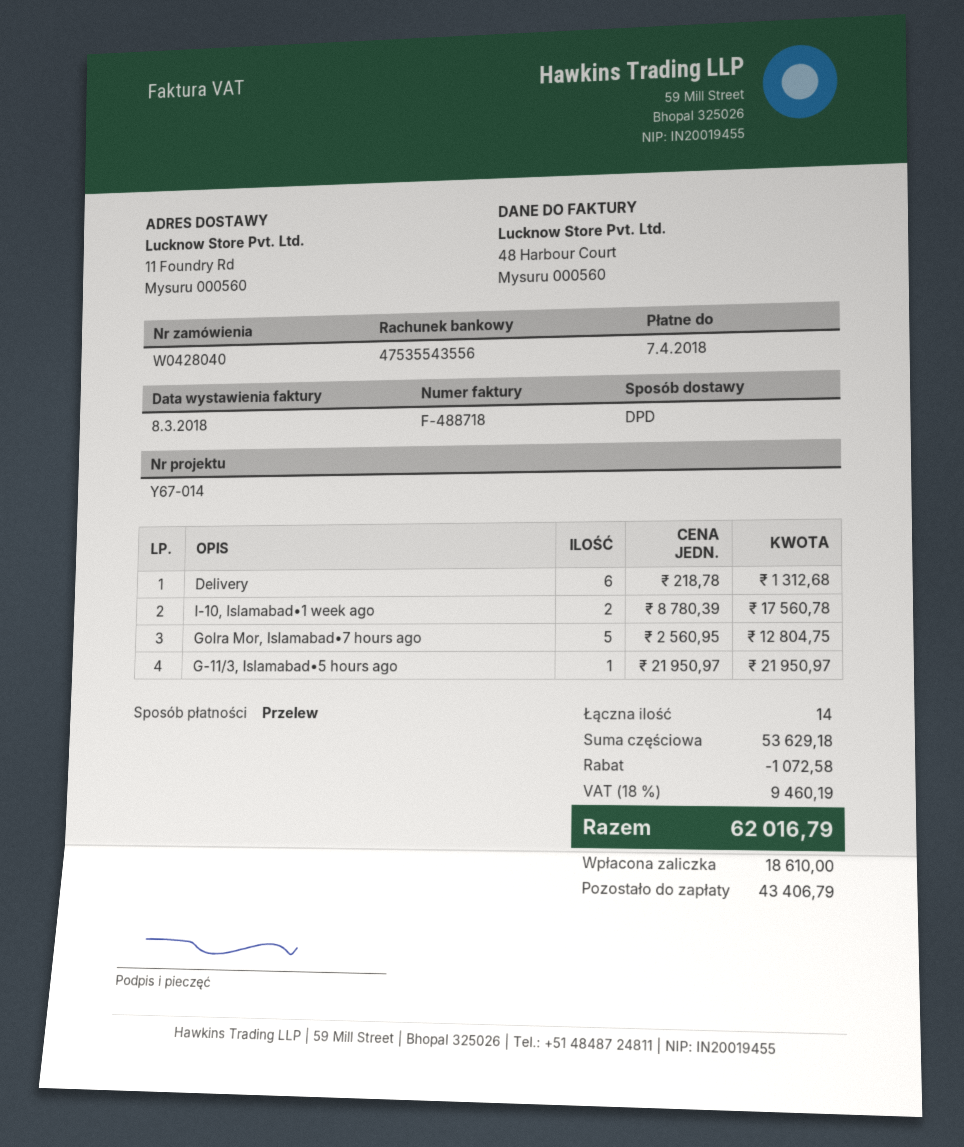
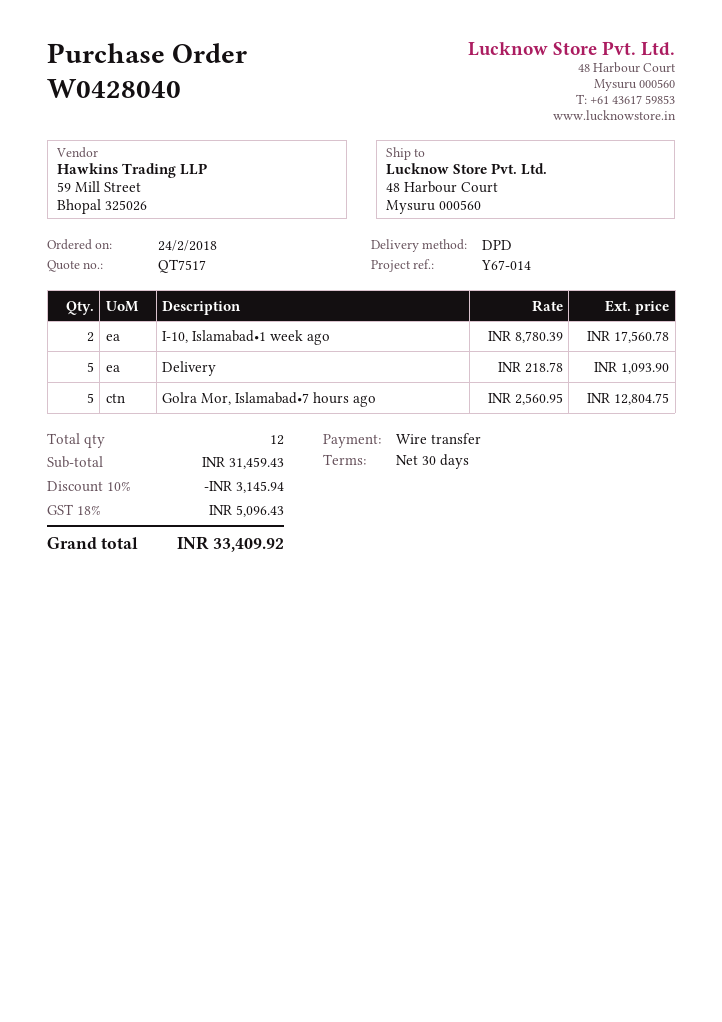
ship to: 11 Foundry Rd, Mysuru 000560 -> 48 Harbour Court, Mysuru 000560
Delivery: 6 x 218.78 = 1312.68 -> 5 x 218.78 = 1093.90
G-11/3, Islamabad•5 hours ago: 1 x 21950.97 = 21950.97 -> none
total quantity: 14 -> 12
subtotal: 53629.18 -> 31459.43
discount: 1072.58 -> 3145.94
tax: 18% = 9460.19 -> 18% = 5096.43
total: 62016.79 -> 33409.92

